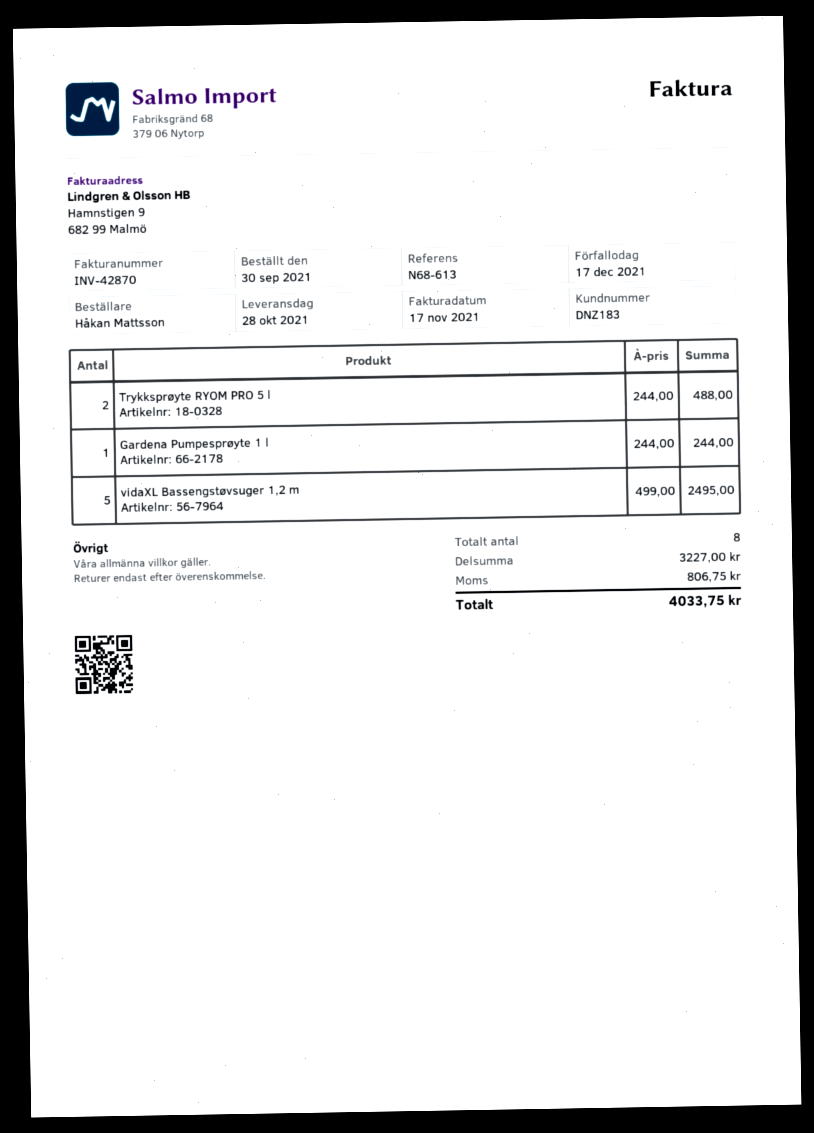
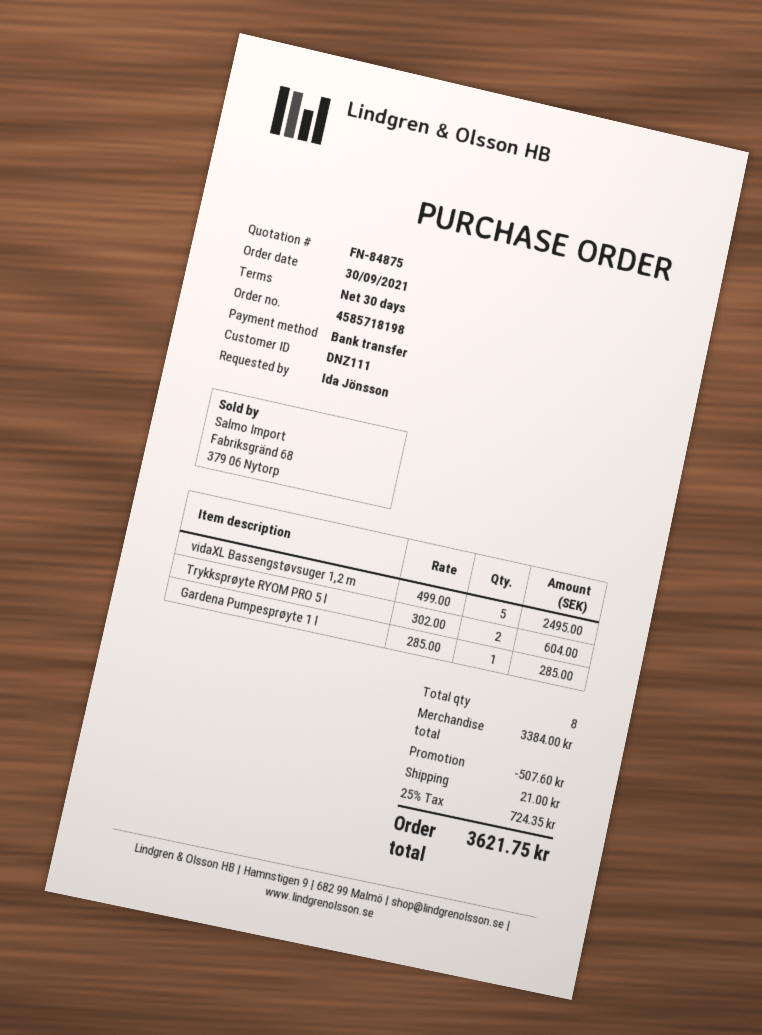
customer number: DNZ183 -> DNZ111
ordered by: Håkan Mattsson -> Ida Jönsson
Trykksprøyte RYOM PRO 5 l: 2 x 244.00 = 488.00 -> 2 x 302.00 = 604.00
Gardena Pumpesprøyte 1 l: 1 x 244.00 = 244.00 -> 1 x 285.00 = 285.00
subtotal: 3227.00 -> 3384.00
discount: none -> 507.60
shipping: none -> 21.00
tax: 806.75 -> 724.35
total: 4033.75 -> 3621.75

